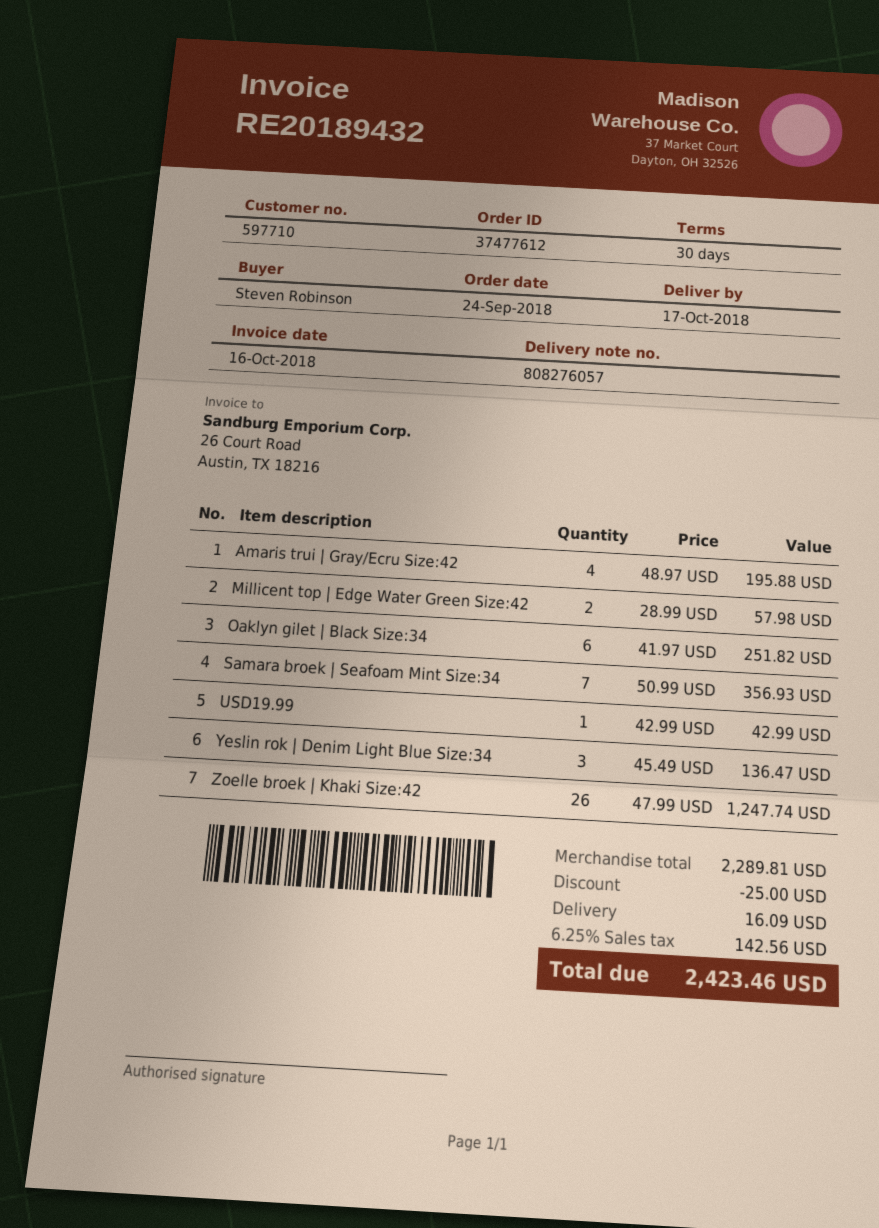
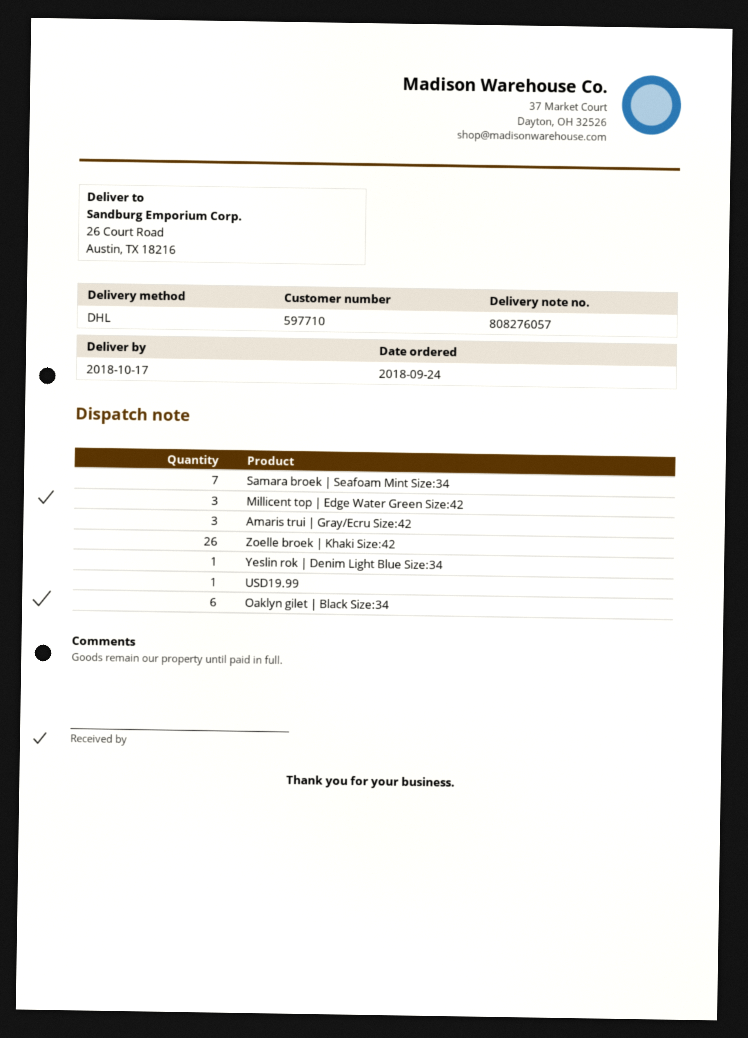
Amaris trui | Gray/Ecru Size:42: 4 -> 3
Millicent top | Edge Water Green Size:42: 2 -> 3
Yeslin rok | Denim Light Blue Size:34: 3 -> 1

